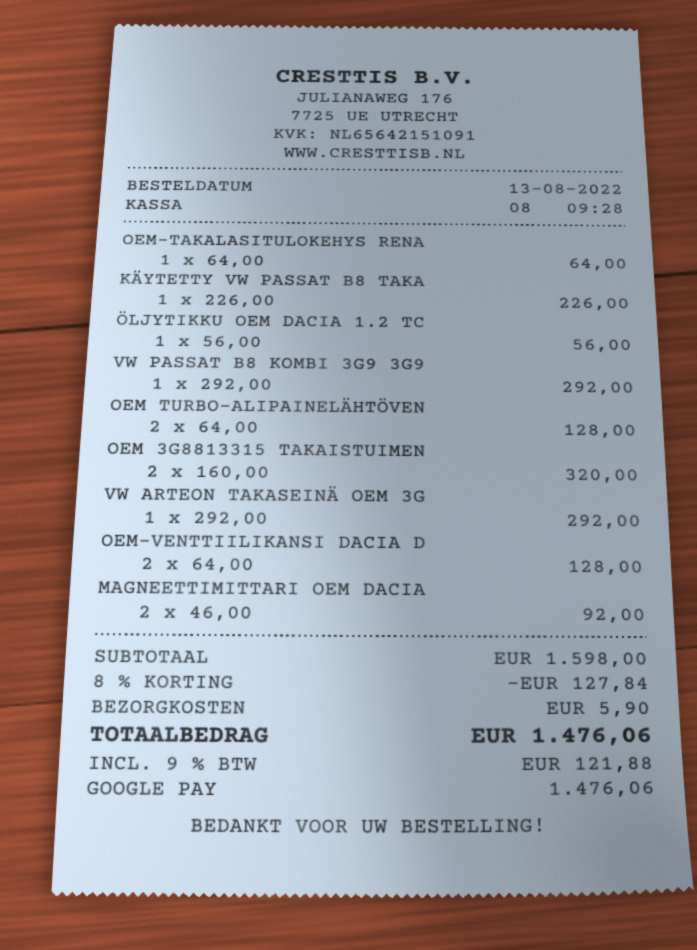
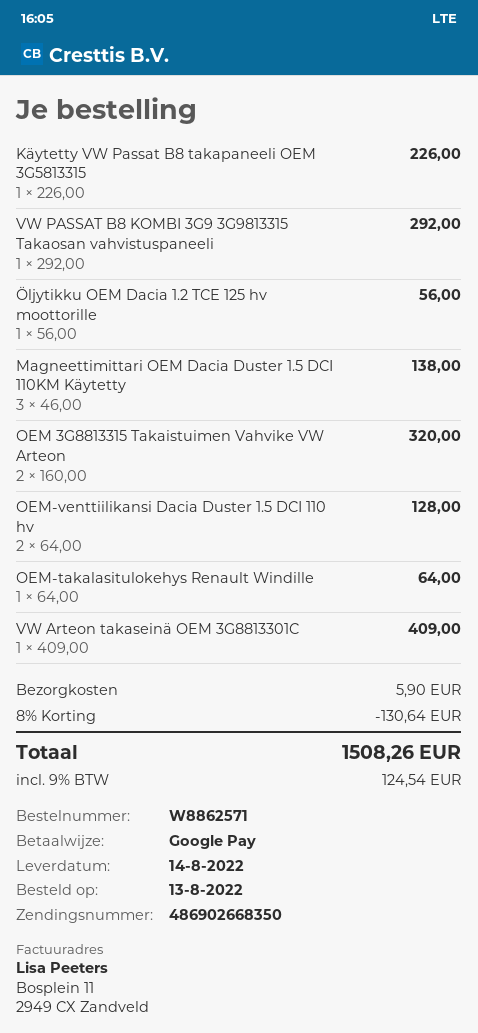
OEM TURBO-ALIPAINELÄHTÖVEN: 2 x 64.00 = 128.00 -> none
VW ARTEON TAKASEINÄ OEM 3G: 1 x 292.00 = 292.00 -> 1 x 409.00 = 409.00
MAGNEETTIMITTARI OEM DACIA: 2 x 46.00 = 92.00 -> 3 x 46.00 = 138.00
discount: 8% = 127.84 -> 8% = 130.64
tax: 9% = 121.88 -> 9% = 124.54
total: 1476.06 -> 1508.26

